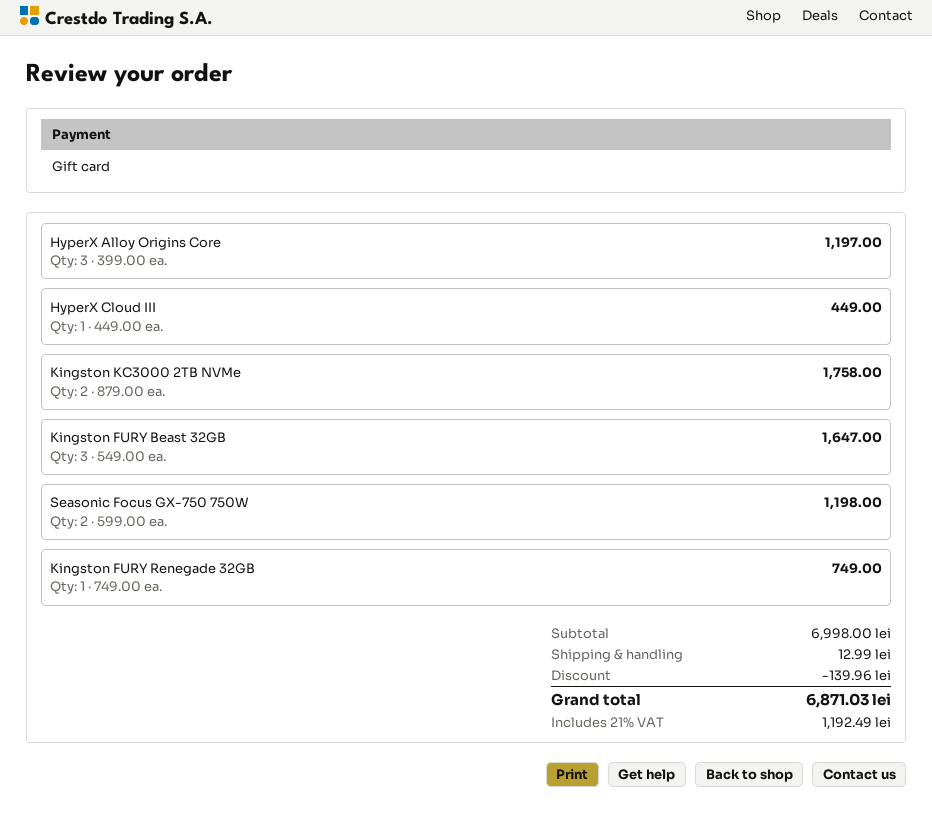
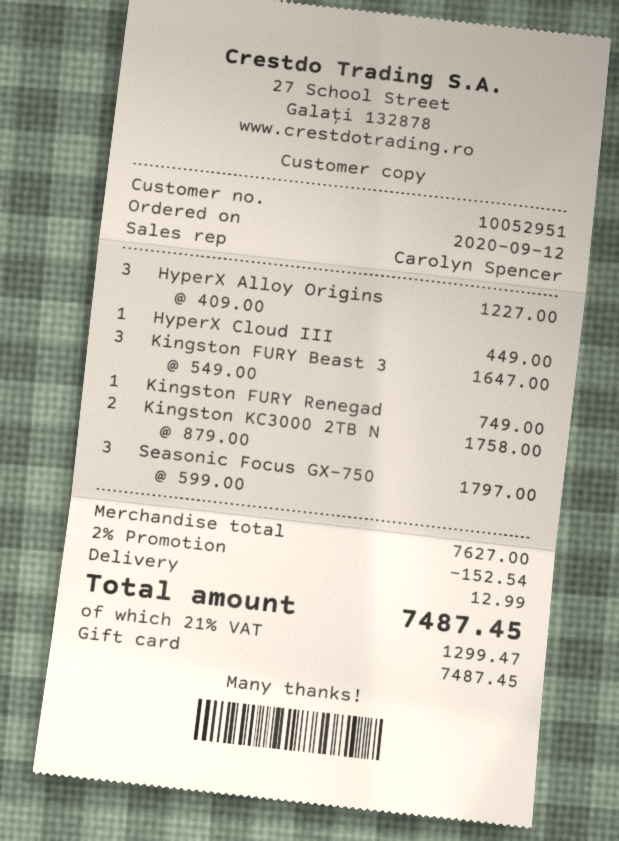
HyperX Alloy Origins Core: 3 x 399.00 = 1197.00 -> 3 x 409.00 = 1227.00
Seasonic Focus GX-750 750W: 2 x 599.00 = 1198.00 -> 3 x 599.00 = 1797.00
subtotal: 6998.00 -> 7627.00
discount: 139.96 -> 152.54
tax: 21% = 1192.49 -> 21% = 1299.47
total: 6871.03 -> 7487.45

